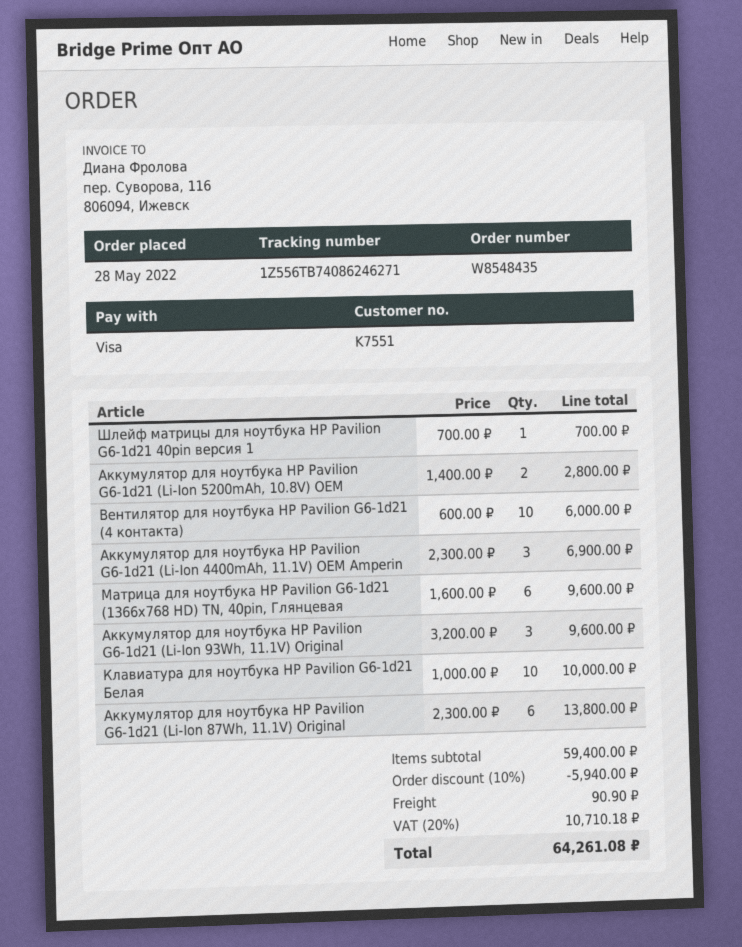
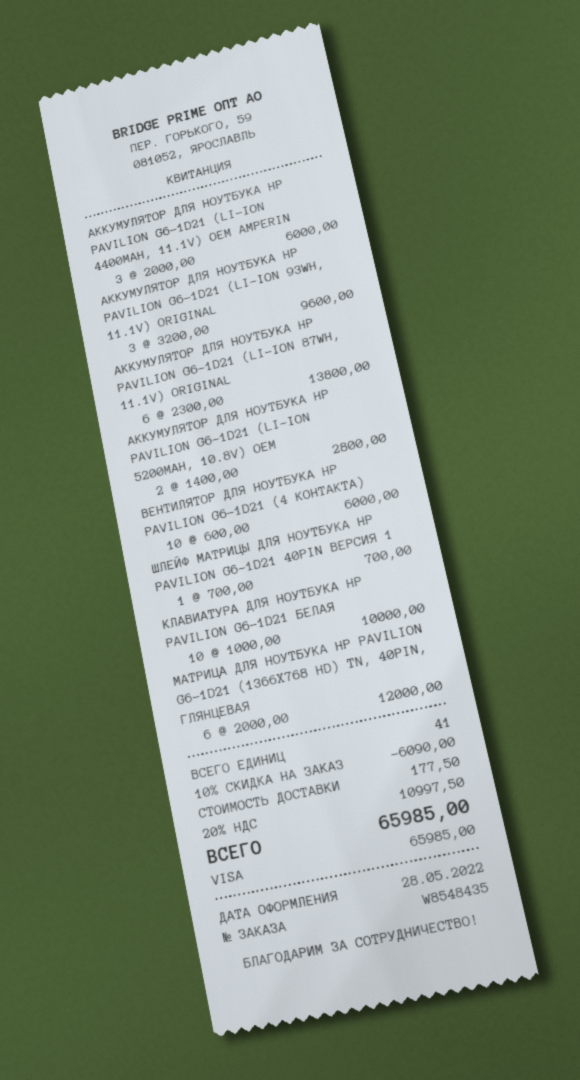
Аккумулятор для ноутбука HP Pavilion G6-1d21 (Li-Ion 4400mAh, 11.1V) OEM Amperin: 3 x 2300.00 = 6900.00 -> 3 x 2000.00 = 6000.00
Матрица для ноутбука HP Pavilion G6-1d21 (1366x768 HD) TN, 40pin, Глянцевая: 6 x 1600.00 = 9600.00 -> 6 x 2000.00 = 12000.00
discount: 10% = 5940.00 -> 10% = 6090.00
shipping: 90.90 -> 177.50
tax: 20% = 10710.18 -> 20% = 10997.50
total: 64261.08 -> 65985.00

